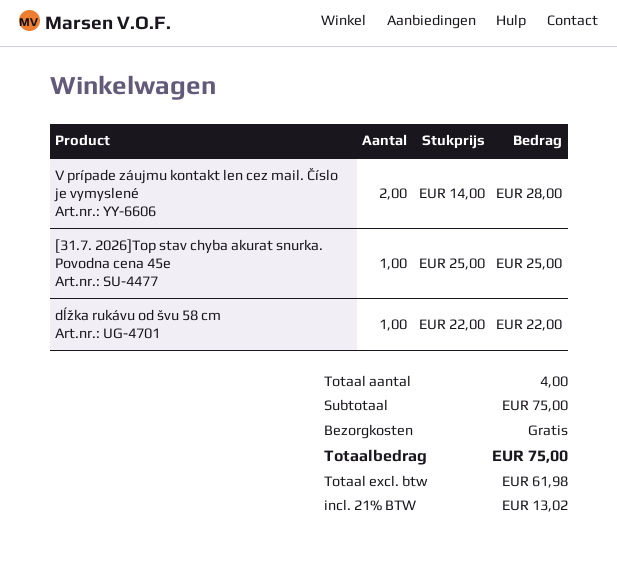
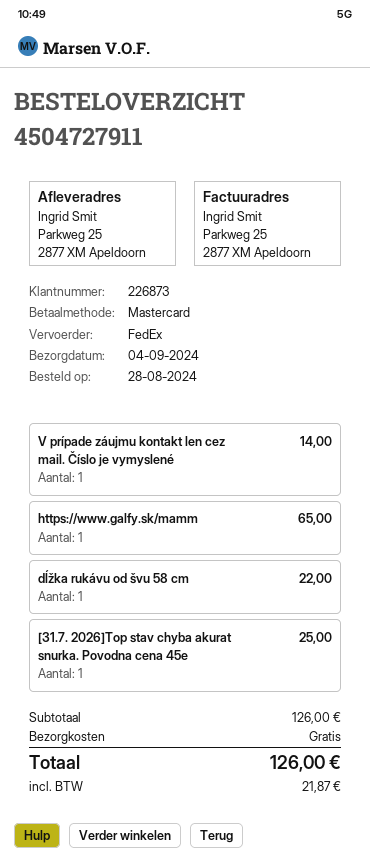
V prípade záujmu kontakt len cez mail. Číslo je vymyslené: 2 for 28.00 -> 1 for 14.00
https://www.galfy.sk/mamm: none -> 1 for 65.00
subtotal: 75.00 -> 126.00
tax: 13.02 -> 21.87
total: 75.00 -> 126.00

